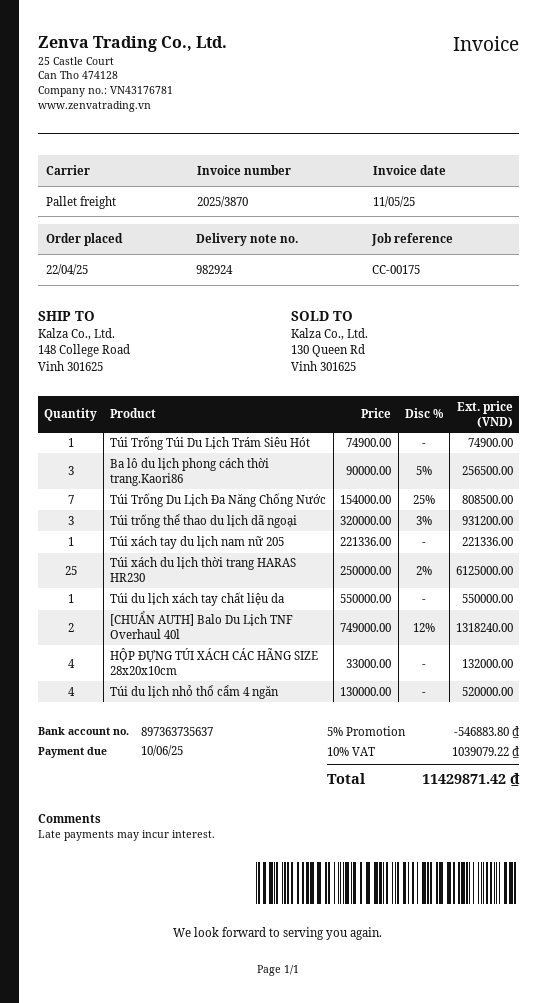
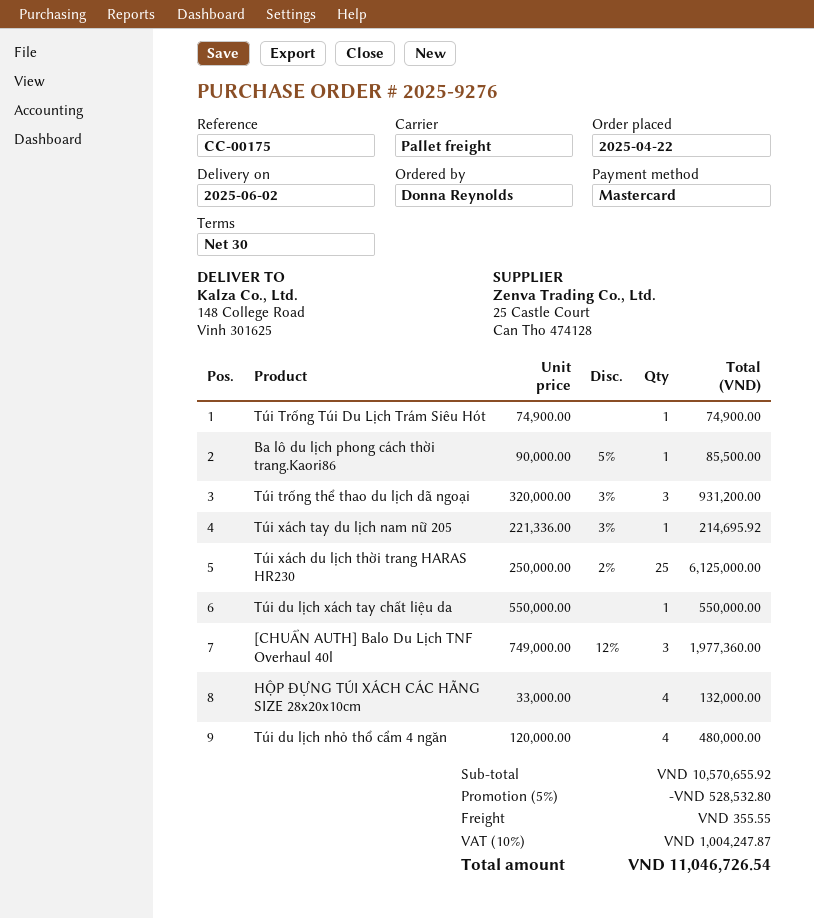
Ba lô du lịch phong cách thời trang.Kaori86: 3 x 90000.00 - 5% = 256500.00 -> 1 x 90000.00 - 5% = 85500.00
Túi Trống Du Lịch Đa Năng Chống Nước: 7 x 154000.00 - 25% = 808500.00 -> none
Túi xách tay du lịch nam nữ 205: 1 x 221336.00 = 221336.00 -> 1 x 221336.00 - 3% = 214695.92
[CHUẨN AUTH] Balo Du Lịch TNF Overhaul 40l: 2 x 749000.00 - 12% = 1318240.00 -> 3 x 749000.00 - 12% = 1977360.00
Túi du lịch nhỏ thổ cẩm 4 ngăn: 4 x 130000.00 = 520000.00 -> 4 x 120000.00 = 480000.00
discount: 5% = 546883.80 -> 5% = 528532.80
shipping: none -> 355.55
tax: 10% = 1039079.22 -> 10% = 1004247.87
total: 11429871.42 -> 11046726.54

